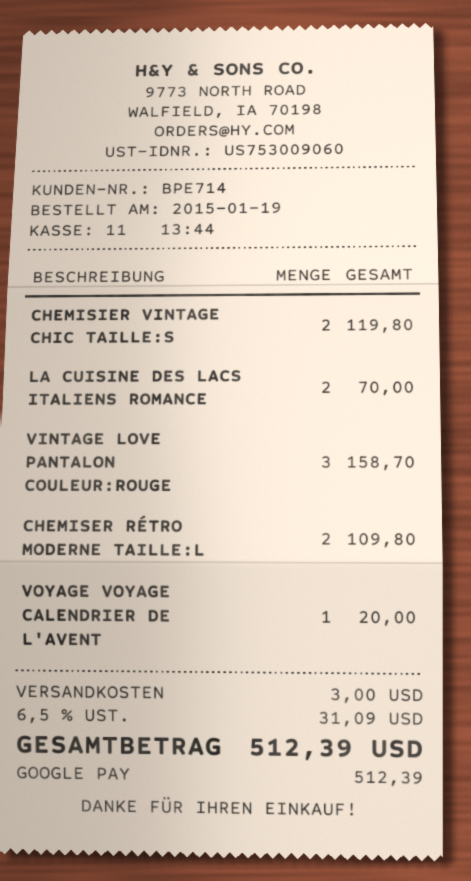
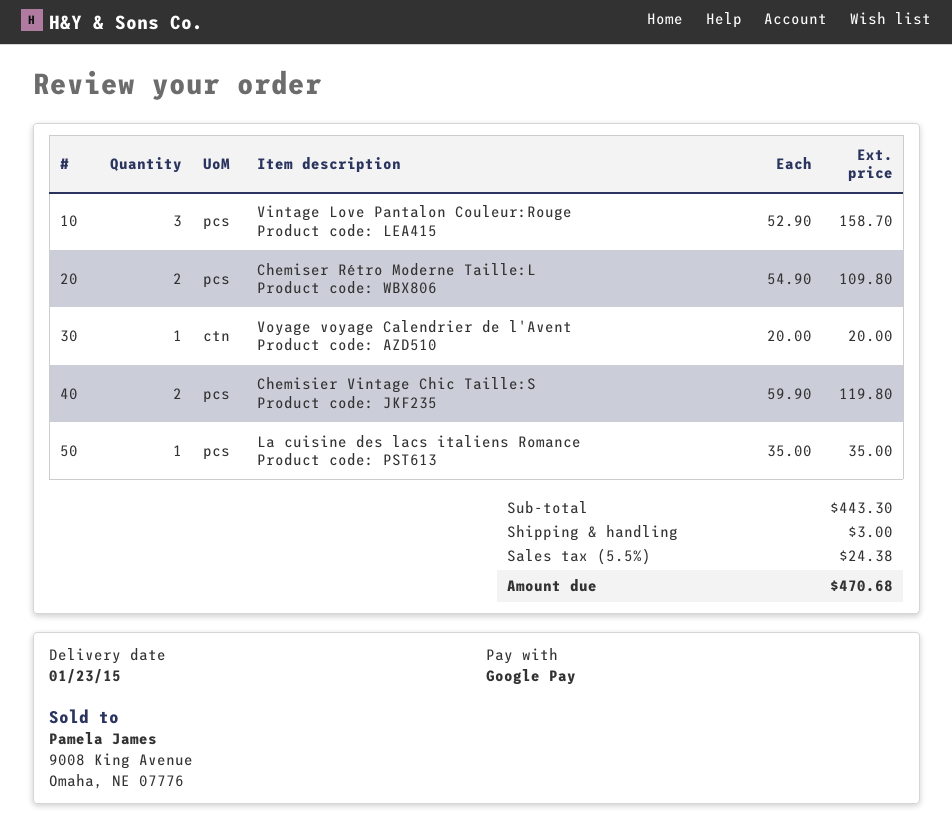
LA CUISINE DES LACS ITALIENS ROMANCE: 2 for 70.00 -> 1 for 35.00
tax: 6.5% = 31.09 -> 5.5% = 24.38
total: 512.39 -> 470.68

